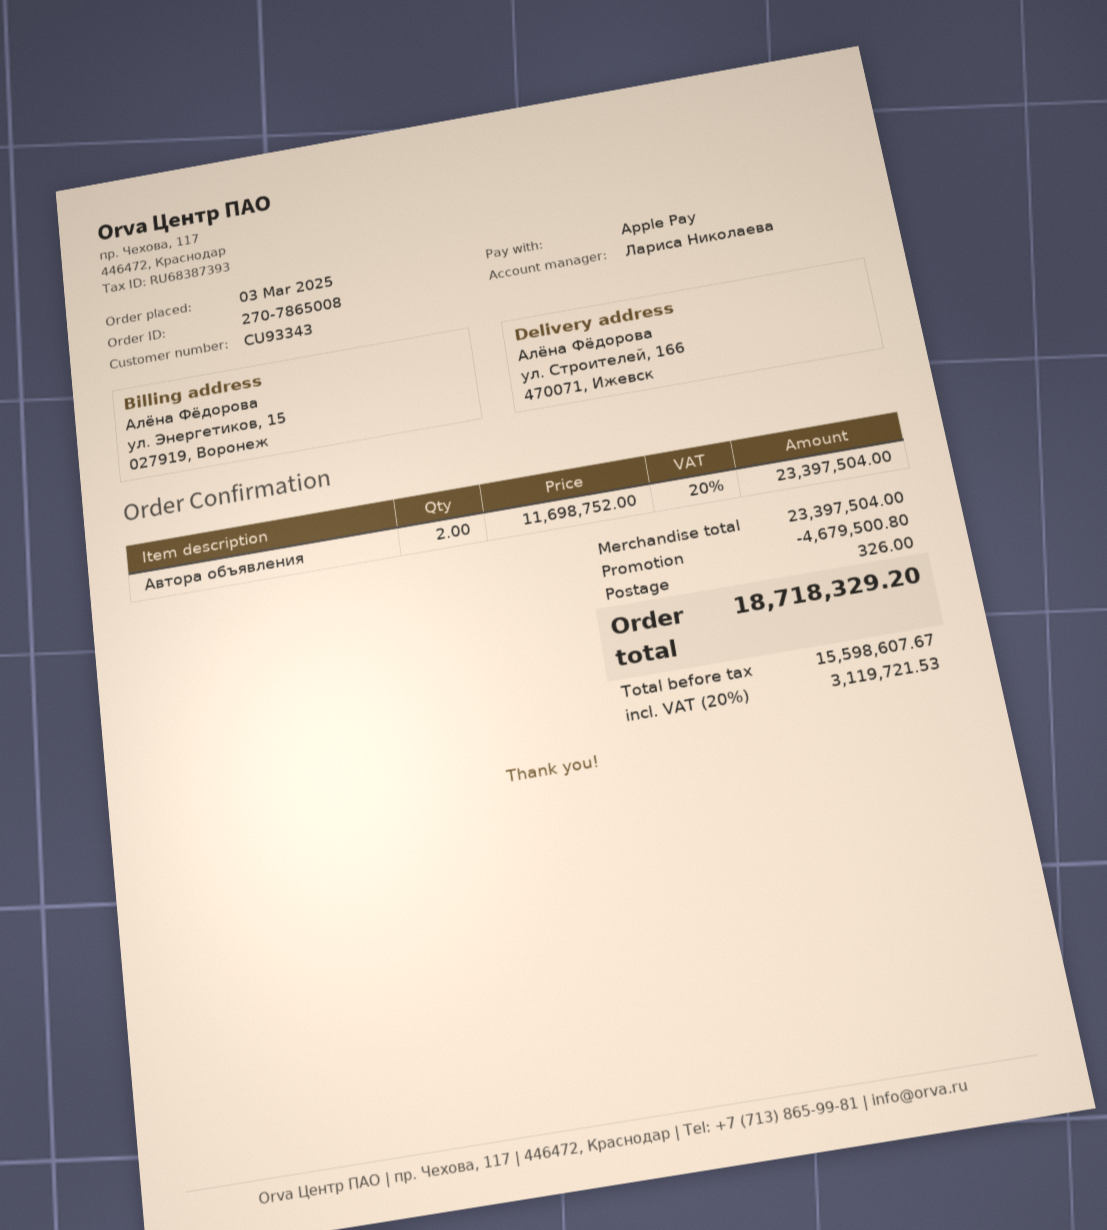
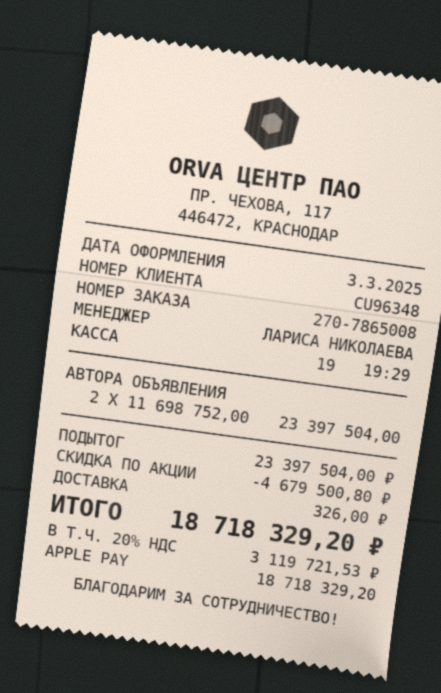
customer number: CU93343 -> CU96348

